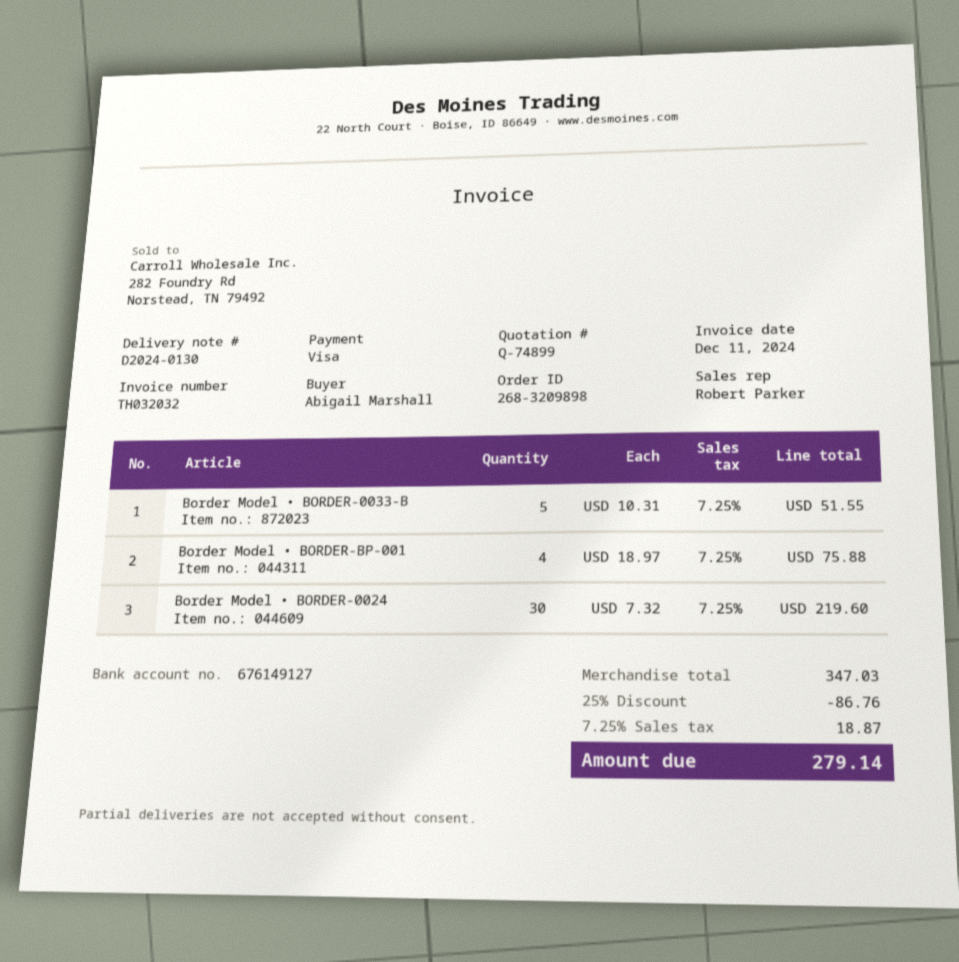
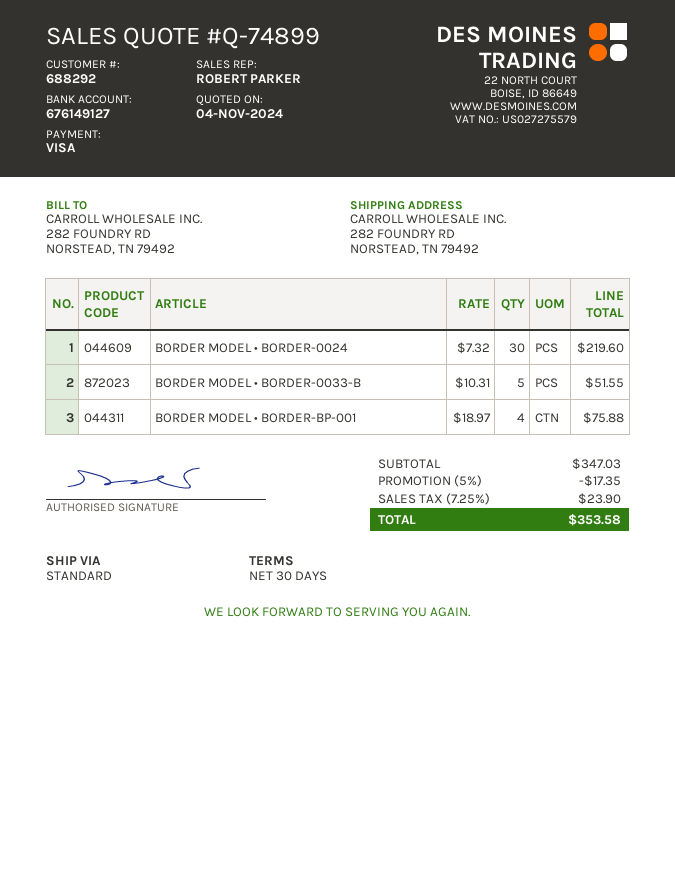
discount: 25% = 86.76 -> 5% = 17.35
tax: 7.25% = 18.87 -> 7.25% = 23.90
total: 279.14 -> 353.58

